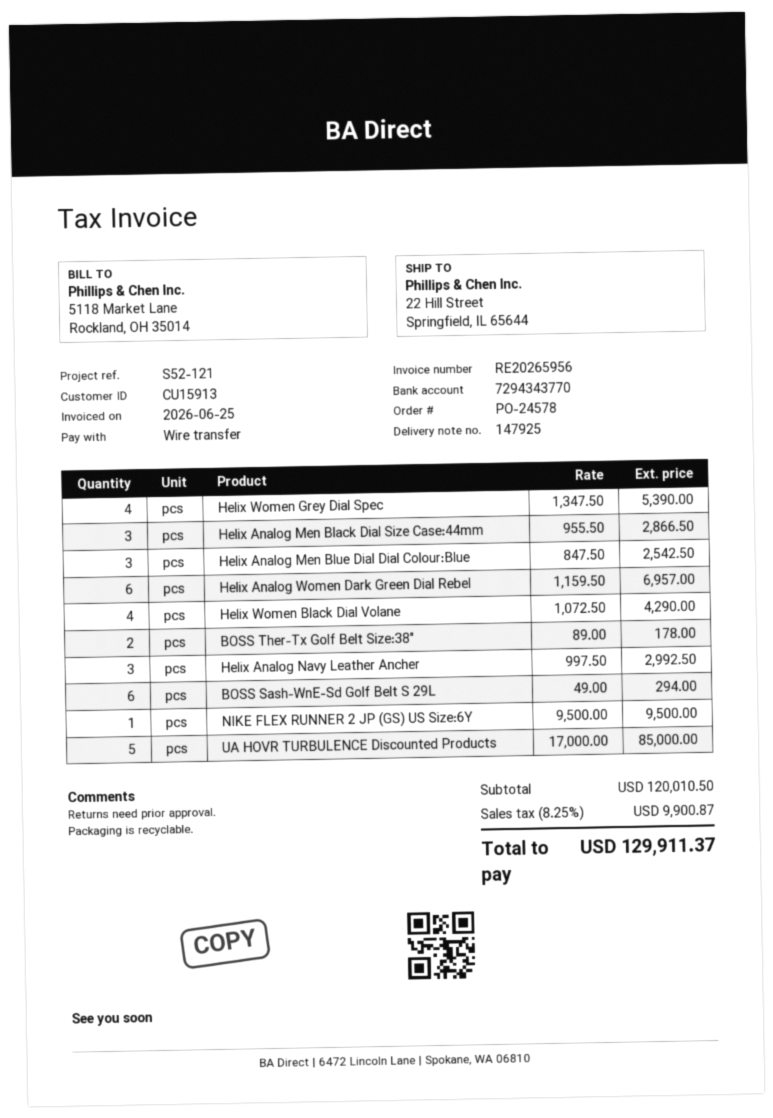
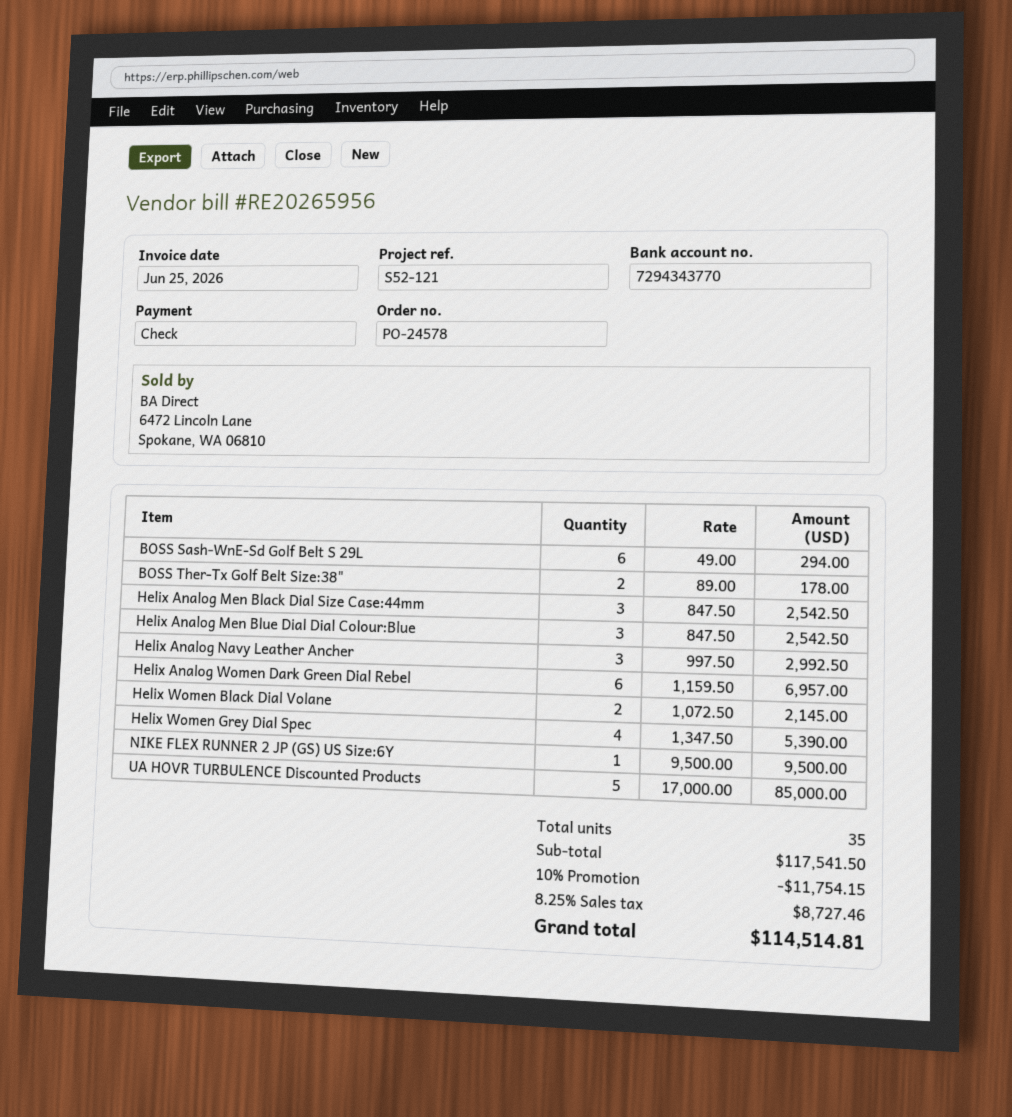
payment method: bank transfer -> cheque
Helix Analog Men Black Dial Size Case:44mm: 3 x 955.50 = 2866.50 -> 3 x 847.50 = 2542.50
Helix Women Black Dial Volane: 4 x 1072.50 = 4290.00 -> 2 x 1072.50 = 2145.00
subtotal: 120010.50 -> 117541.50
discount: none -> 10% = 11754.15
tax: 8.25% = 9900.87 -> 8.25% = 8727.46
total: 129911.37 -> 114514.81

